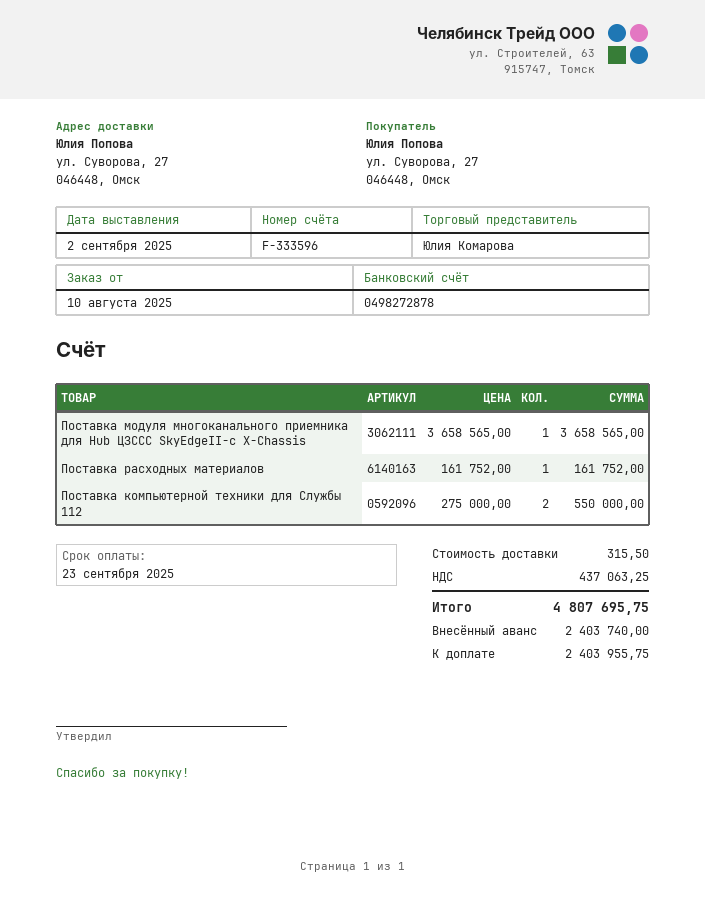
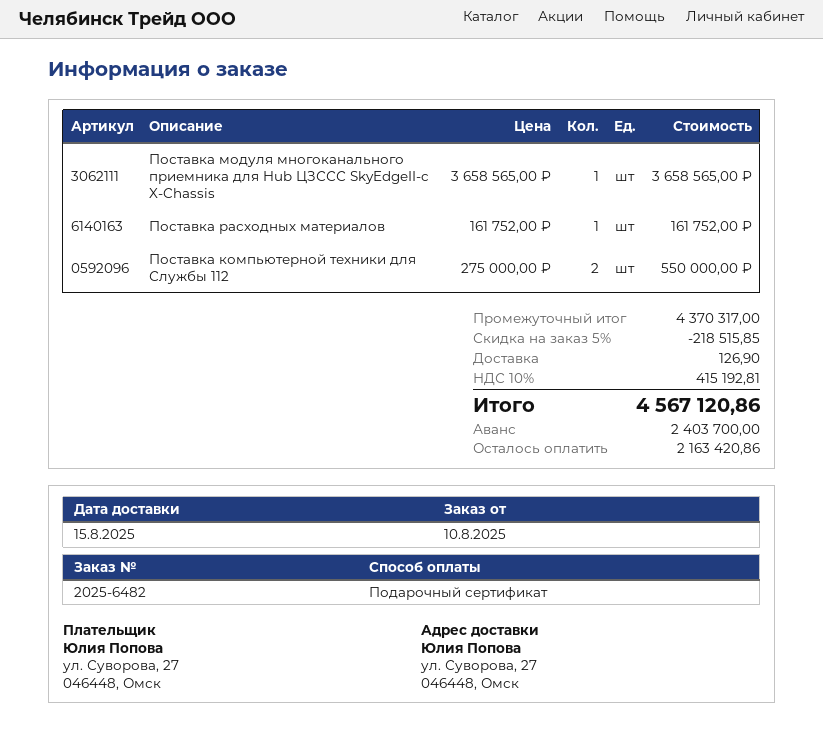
discount: none -> 5% = 218515.85
shipping: 315.50 -> 126.90
tax: 437063.25 -> 415192.81
total: 4807695.75 -> 4567120.86
deposit: 2403740.00 -> 2403700.00
balance: 2403955.75 -> 2163420.86

